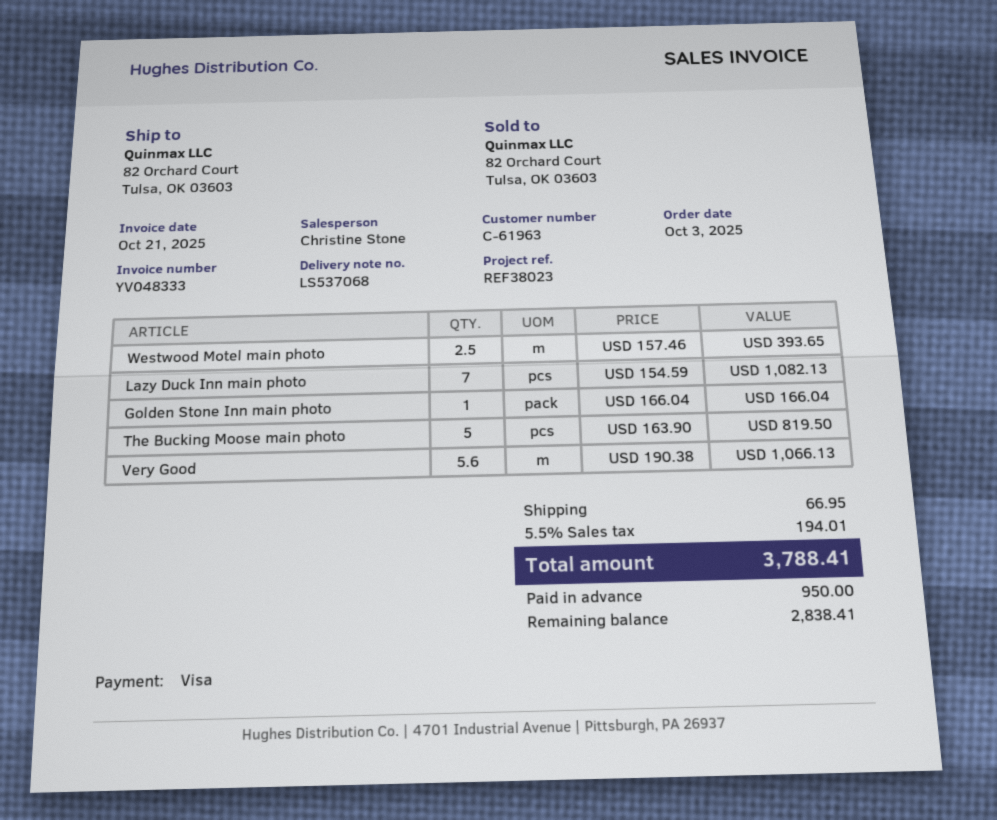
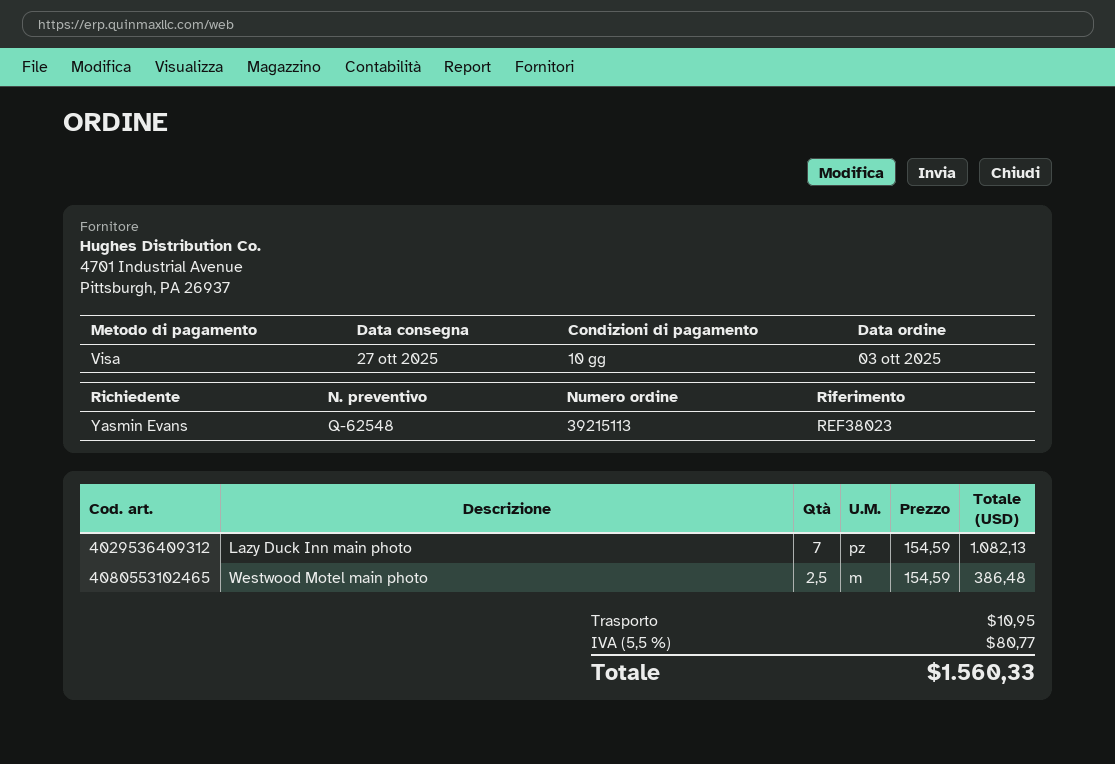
Westwood Motel main photo: 2.5 x 157.46 = 393.65 -> 2.5 x 154.59 = 386.48
Golden Stone Inn main photo: 1 x 166.04 = 166.04 -> none
The Bucking Moose main photo: 5 x 163.90 = 819.50 -> none
Very Good: 5.6 x 190.38 = 1066.13 -> none
shipping: 66.95 -> 10.95
tax: 5.5% = 194.01 -> 5.5% = 80.77
total: 3788.41 -> 1560.33

